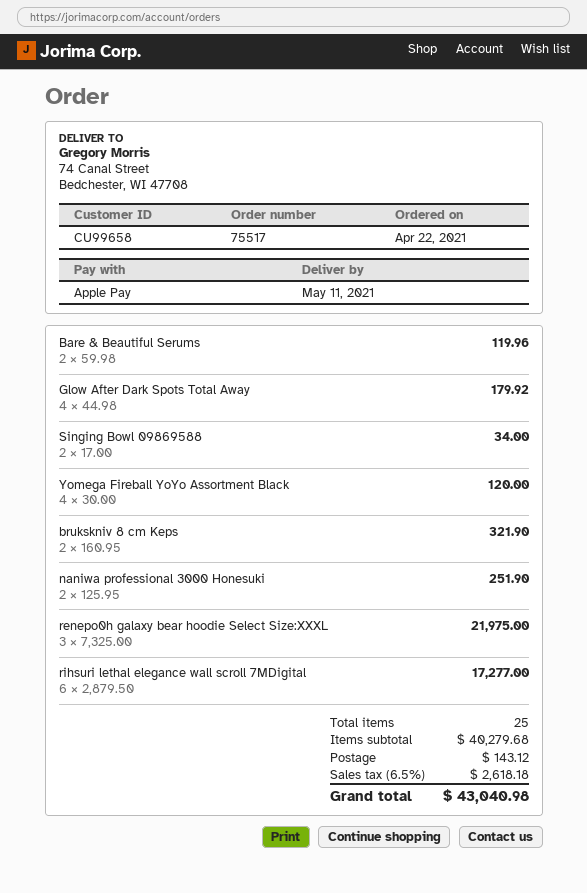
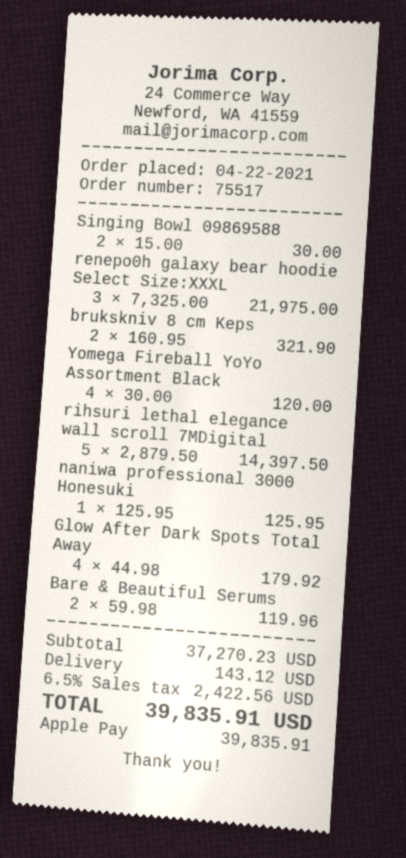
Singing Bowl 09869588: 2 x 17.00 = 34.00 -> 2 x 15.00 = 30.00
naniwa professional 3000 Honesuki: 2 x 125.95 = 251.90 -> 1 x 125.95 = 125.95
rihsuri lethal elegance wall scroll 7MDigital: 6 x 2879.50 = 17277.00 -> 5 x 2879.50 = 14397.50
subtotal: 40279.68 -> 37270.23
tax: 6.5% = 2618.18 -> 6.5% = 2422.56
total: 43040.98 -> 39835.91

